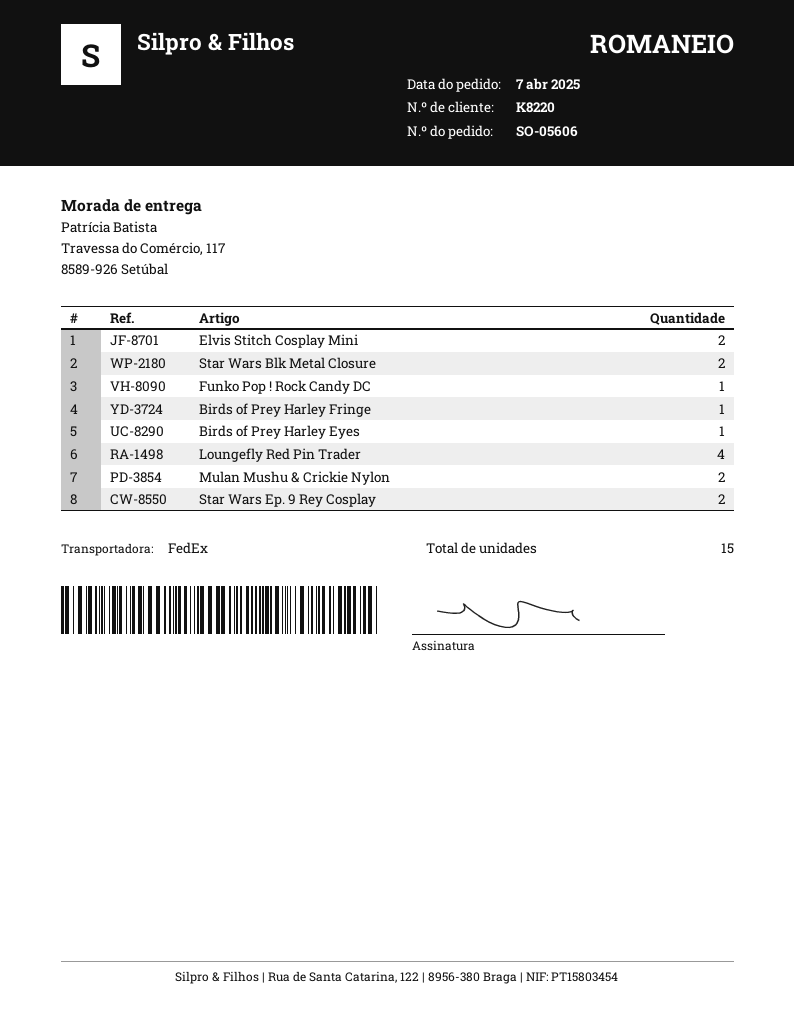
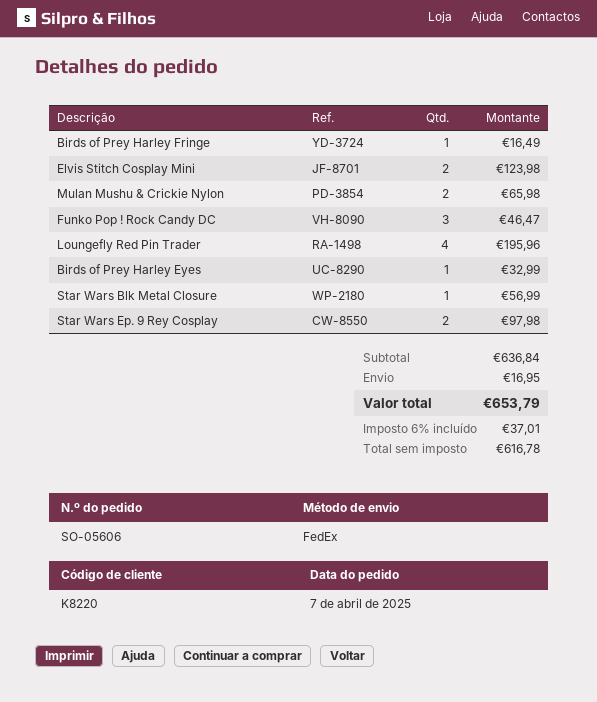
Star Wars Blk Metal Closure: 2 -> 1
Funko Pop ! Rock Candy DC: 1 -> 3

